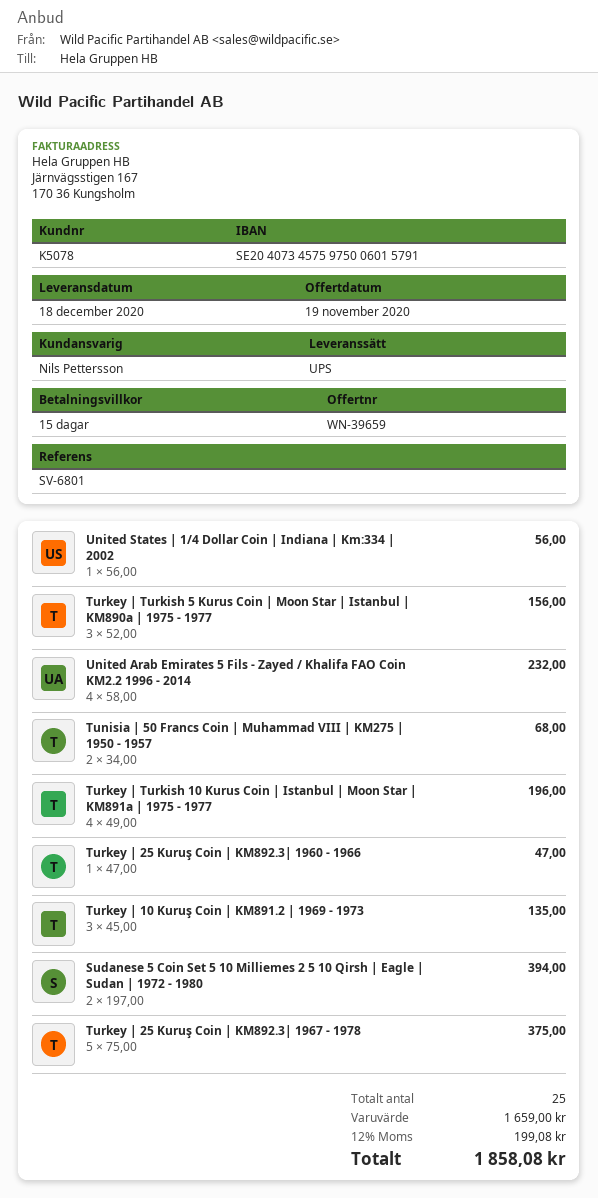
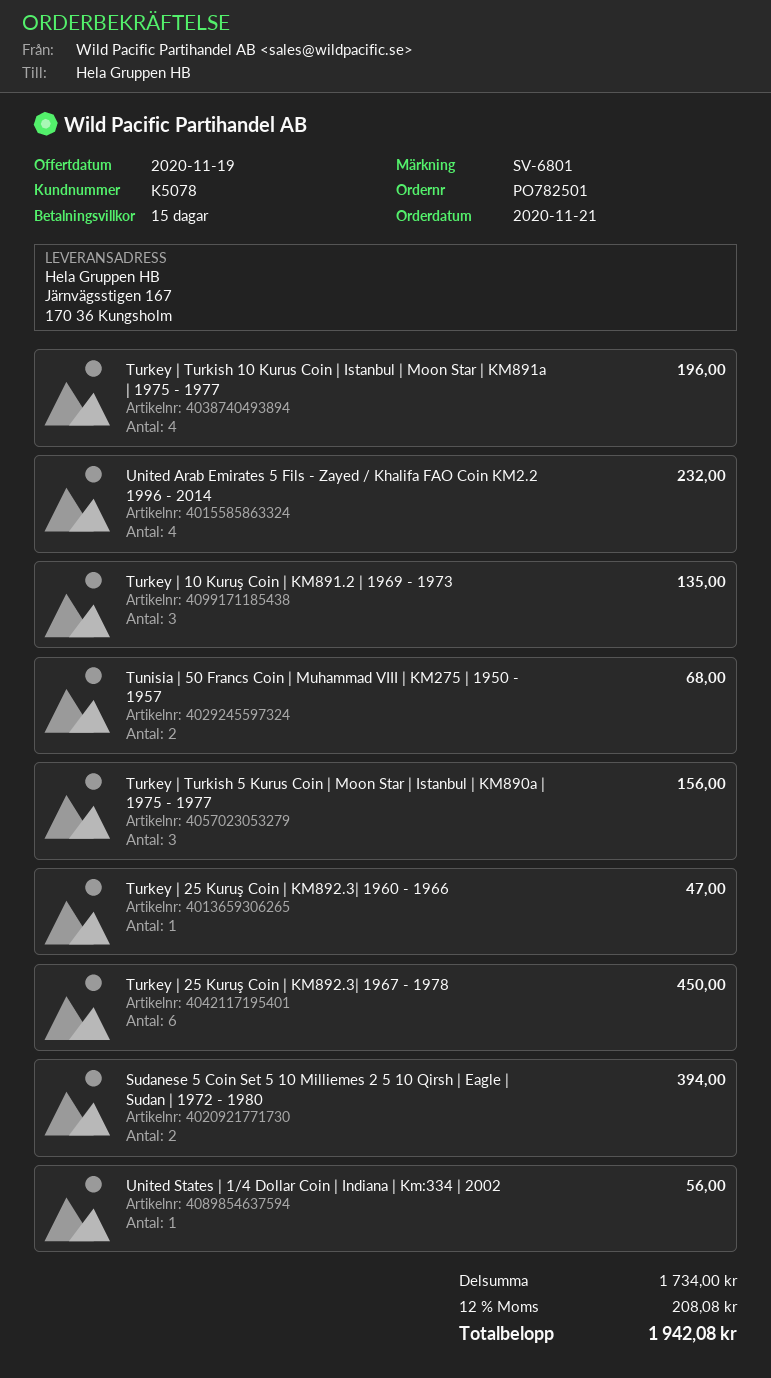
Turkey | 25 Kuruş Coin | KM892.3| 1967 - 1978: 5 for 375.00 -> 6 for 450.00
subtotal: 1659.00 -> 1734.00
tax: 12% = 199.08 -> 12% = 208.08
total: 1858.08 -> 1942.08

